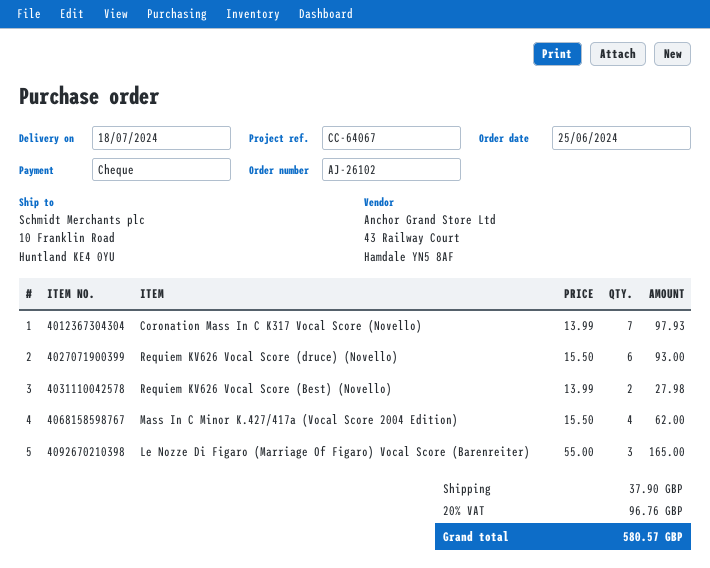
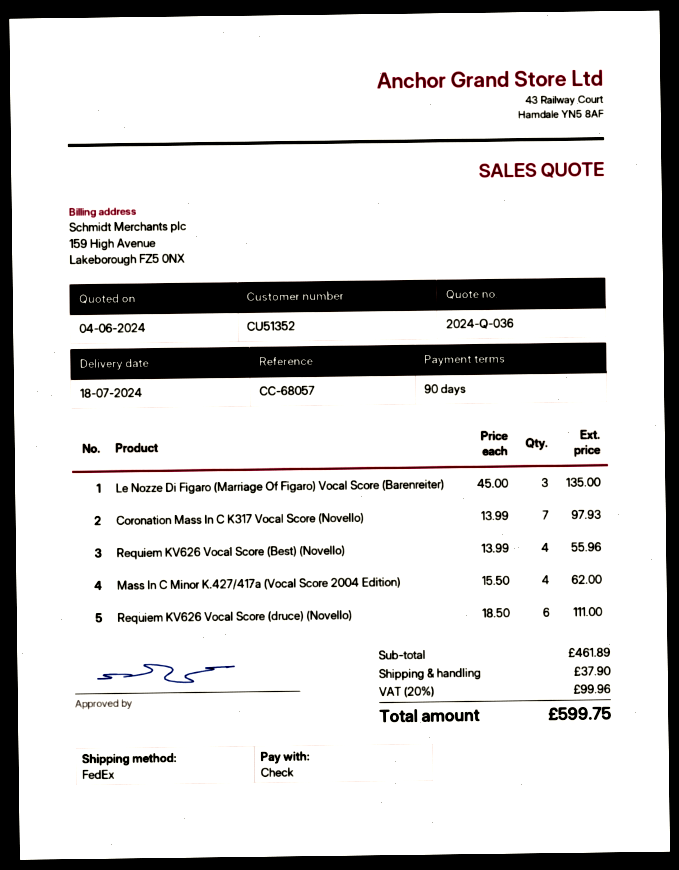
reference: CC-64067 -> CC-68057
Requiem KV626 Vocal Score (druce) (Novello): 6 x 15.50 = 93.00 -> 6 x 18.50 = 111.00
Requiem KV626 Vocal Score (Best) (Novello): 2 x 13.99 = 27.98 -> 4 x 13.99 = 55.96
Le Nozze Di Figaro (Marriage Of Figaro) Vocal Score (Barenreiter): 3 x 55.00 = 165.00 -> 3 x 45.00 = 135.00
tax: 20% = 96.76 -> 20% = 99.96
total: 580.57 -> 599.75

